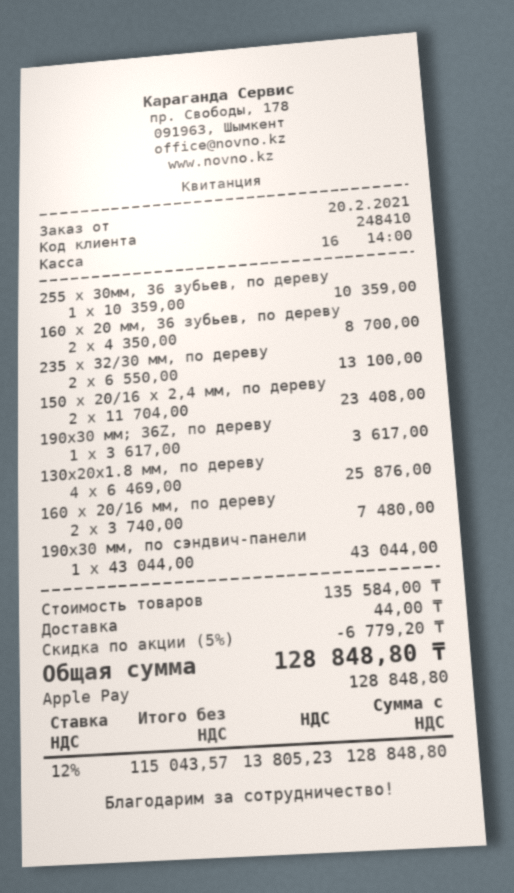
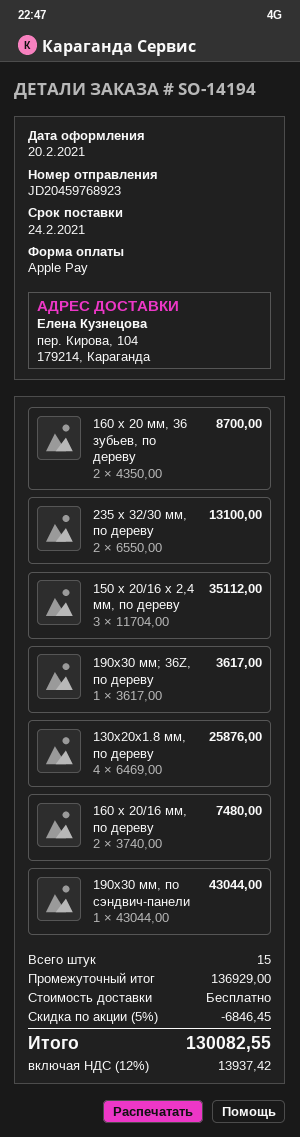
255 х 30мм, 36 зубьев, по дереву: 1 x 10359.00 = 10359.00 -> none
150 x 20/16 x 2,4 мм, по дереву: 2 x 11704.00 = 23408.00 -> 3 x 11704.00 = 35112.00
subtotal: 135584.00 -> 136929.00
discount: 5% = 6779.20 -> 5% = 6846.45
shipping: 44.00 -> 0.00
tax: 12% = 13805.23 -> 12% = 13937.42
total: 128848.80 -> 130082.55

